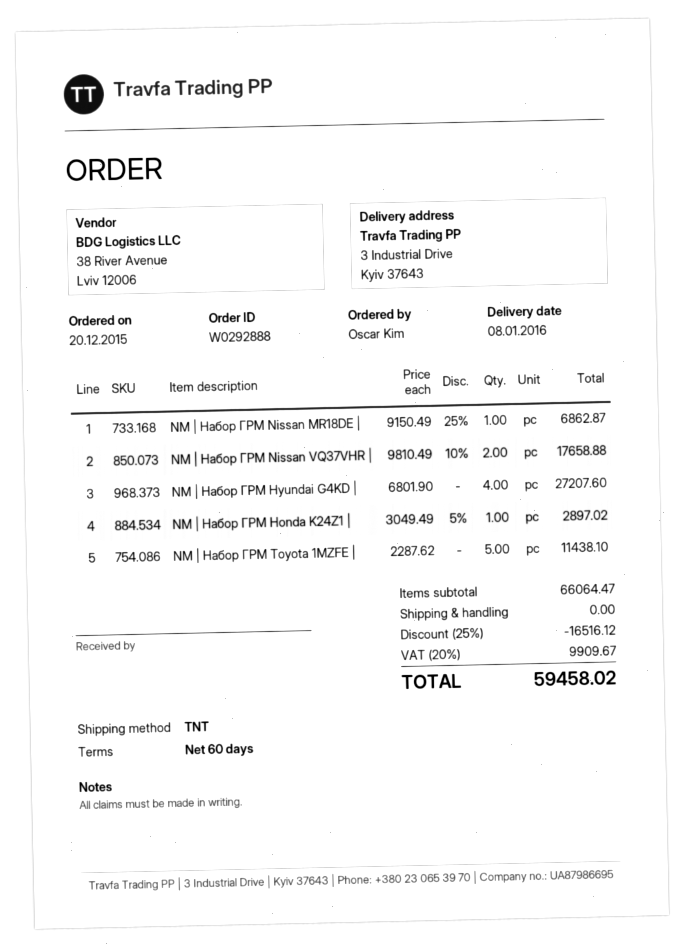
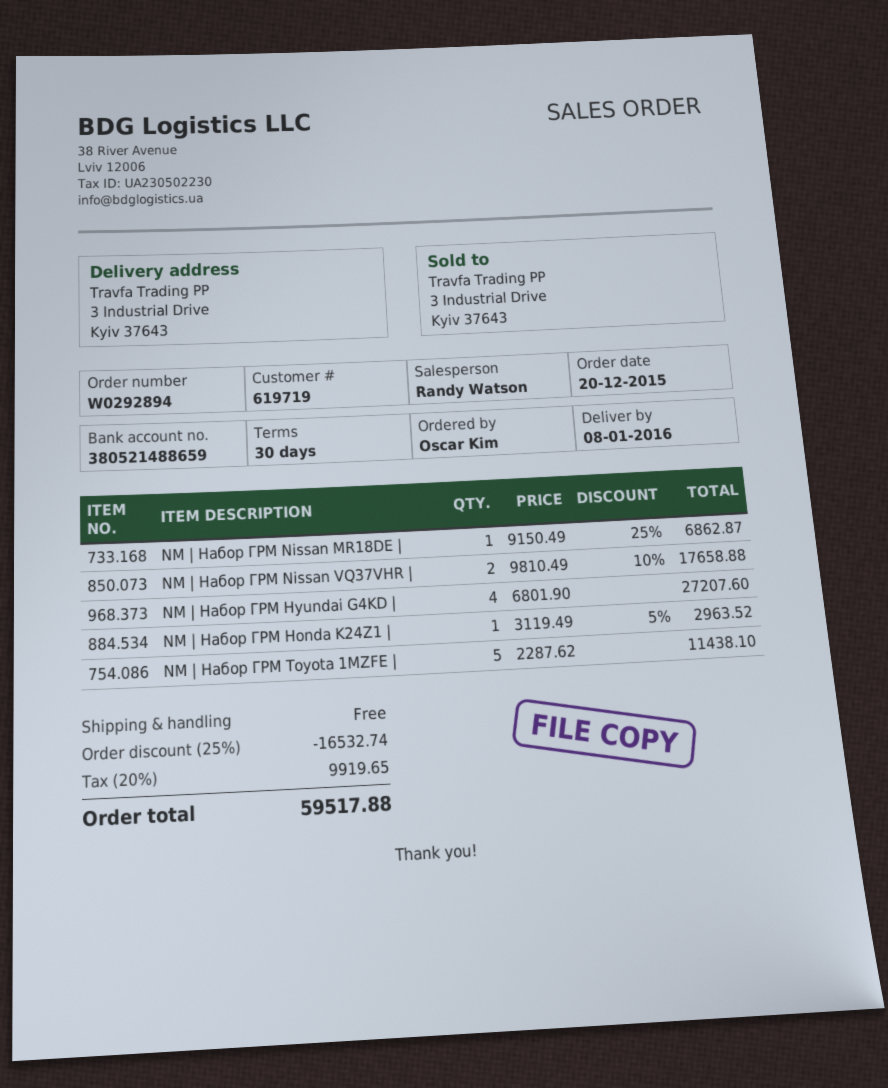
order number: W0292888 -> W0292894
payment terms: 60 days -> 30 days
NM | Набор ГРМ Honda K24Z1 |: 1 x 3049.49 - 5% = 2897.02 -> 1 x 3119.49 - 5% = 2963.52
discount: 25% = 16516.12 -> 25% = 16532.74
tax: 20% = 9909.67 -> 20% = 9919.65
total: 59458.02 -> 59517.88

